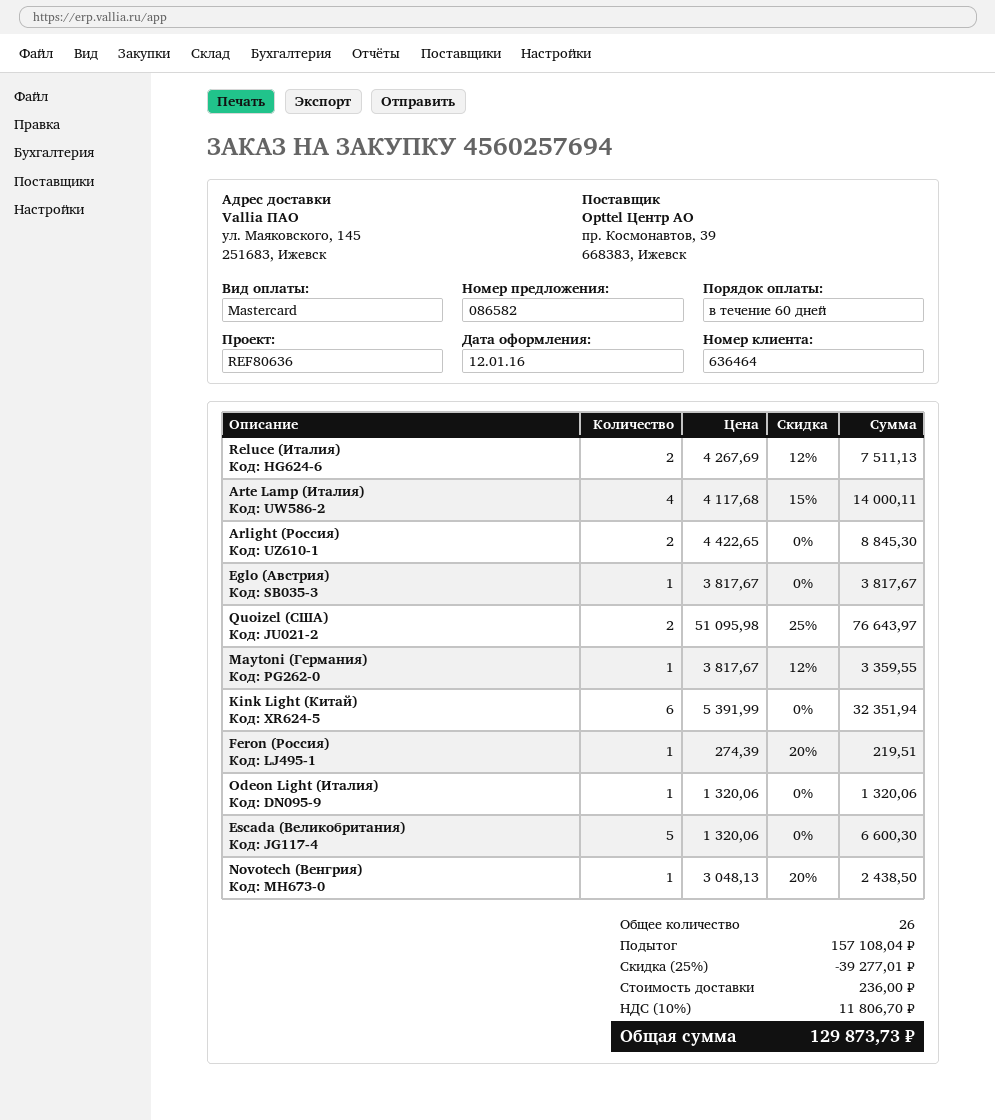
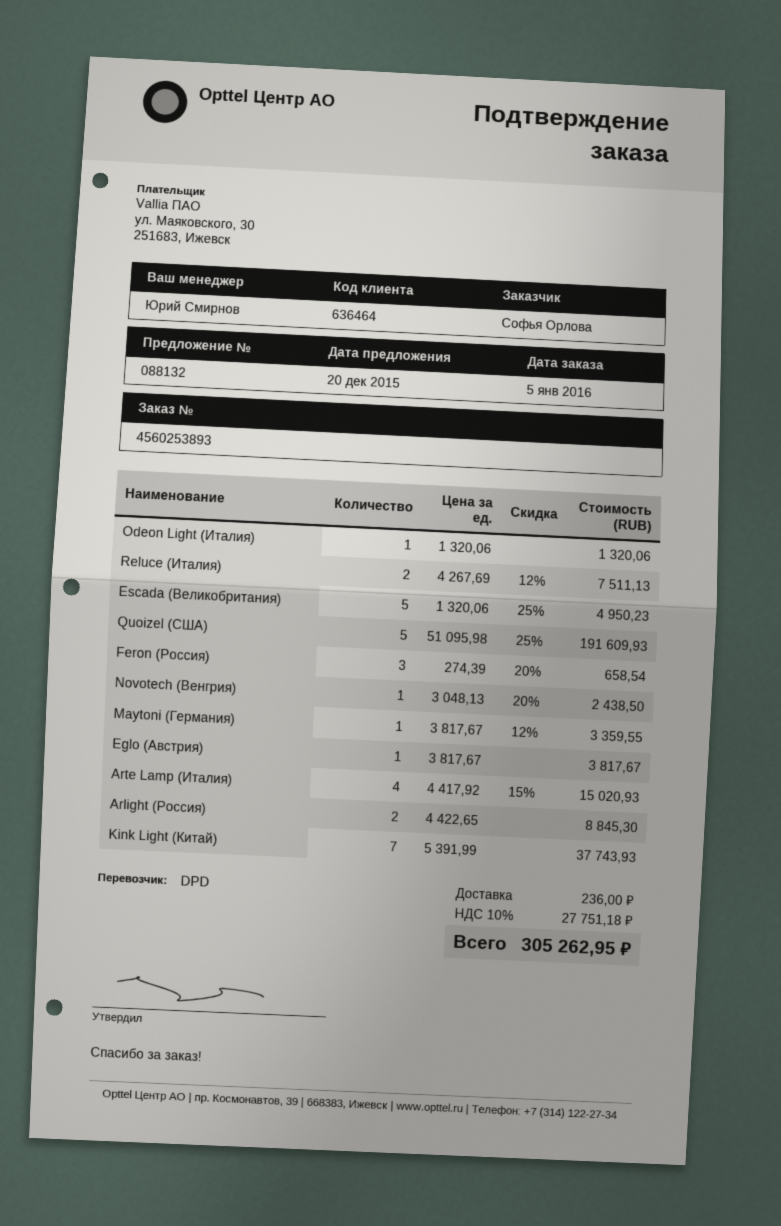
quote number: 086582 -> 088132
order number: 4560257694 -> 4560253893
order date: 2016-01-12 -> 2016-01-05
Arte Lamp (Италия): 4 x 4117.68 - 15% = 14000.11 -> 4 x 4417.92 - 15% = 15020.93
Quoizel (США): 2 x 51095.98 - 25% = 76643.97 -> 5 x 51095.98 - 25% = 191609.93
Kink Light (Китай): 6 x 5391.99 = 32351.94 -> 7 x 5391.99 = 37743.93
Feron (Россия): 1 x 274.39 - 20% = 219.51 -> 3 x 274.39 - 20% = 658.54
Escada (Великобритания): 5 x 1320.06 = 6600.30 -> 5 x 1320.06 - 25% = 4950.23
discount: 25% = 39277.01 -> none
tax: 10% = 11806.70 -> 10% = 27751.18
total: 129873.73 -> 305262.95

